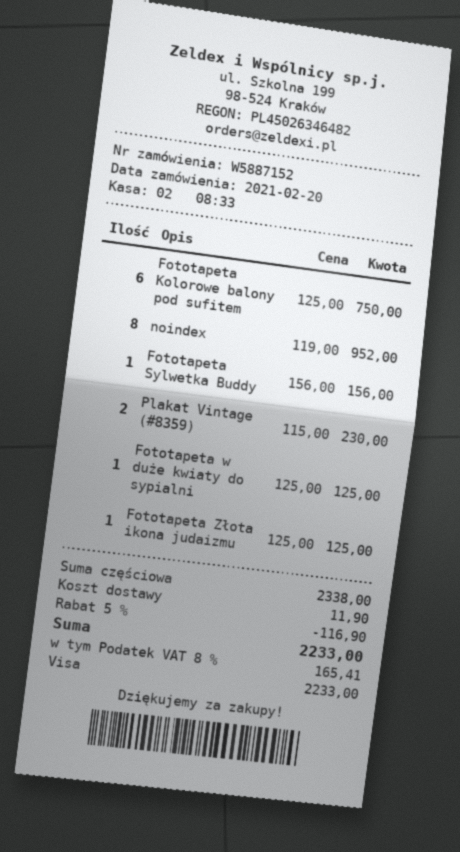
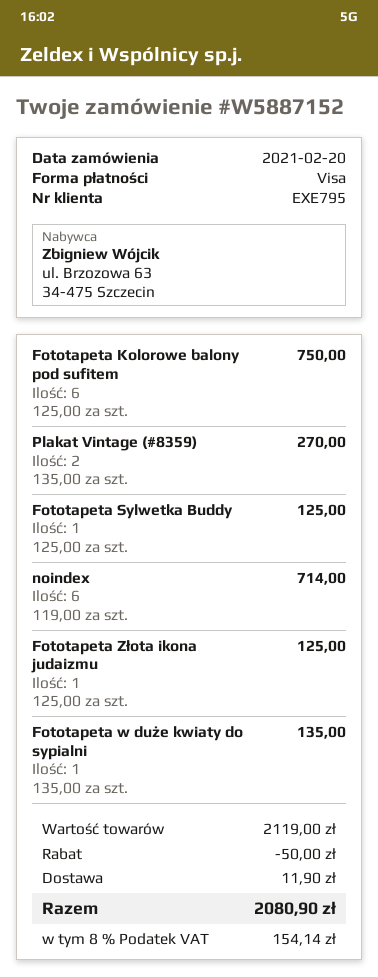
noindex: 8 x 119.00 = 952.00 -> 6 x 119.00 = 714.00
Fototapeta Sylwetka Buddy: 1 x 156.00 = 156.00 -> 1 x 125.00 = 125.00
Plakat Vintage (#8359): 2 x 115.00 = 230.00 -> 2 x 135.00 = 270.00
Fototapeta w duże kwiaty do sypialni: 1 x 125.00 = 125.00 -> 1 x 135.00 = 135.00
subtotal: 2338.00 -> 2119.00
discount: 116.90 -> 50.00
tax: 8% = 165.41 -> 8% = 154.14
total: 2233.00 -> 2080.90

